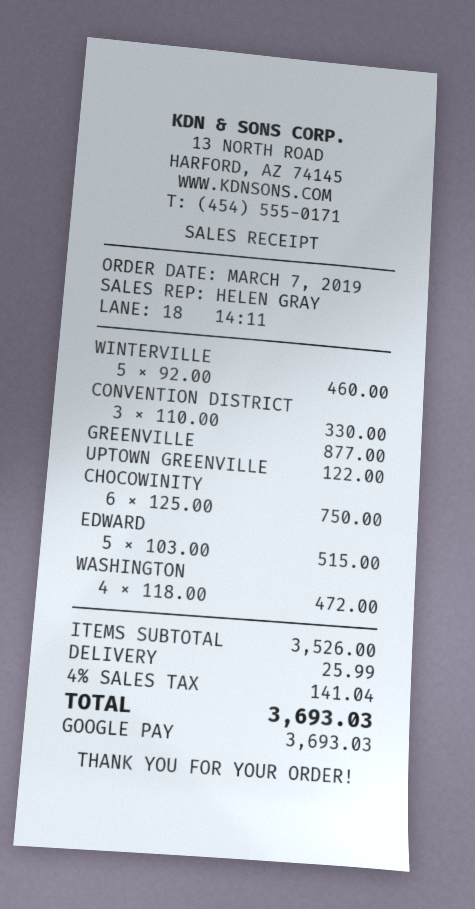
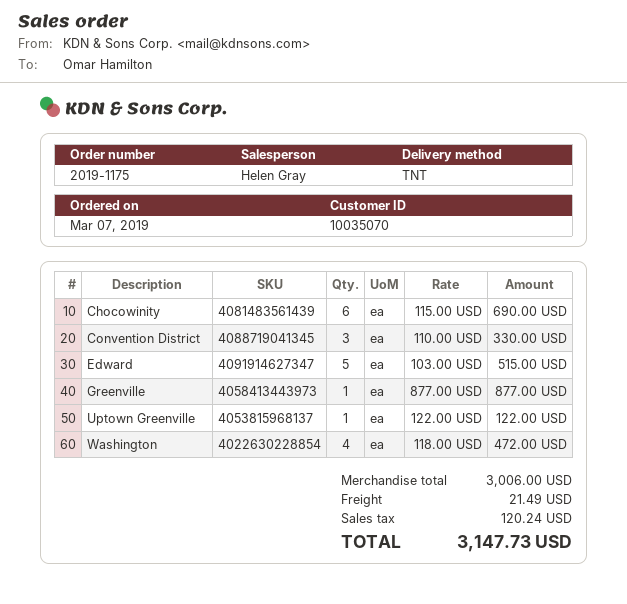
WINTERVILLE: 5 x 92.00 = 460.00 -> none
CHOCOWINITY: 6 x 125.00 = 750.00 -> 6 x 115.00 = 690.00
subtotal: 3526.00 -> 3006.00
shipping: 25.99 -> 21.49
tax: 141.04 -> 120.24
total: 3693.03 -> 3147.73

